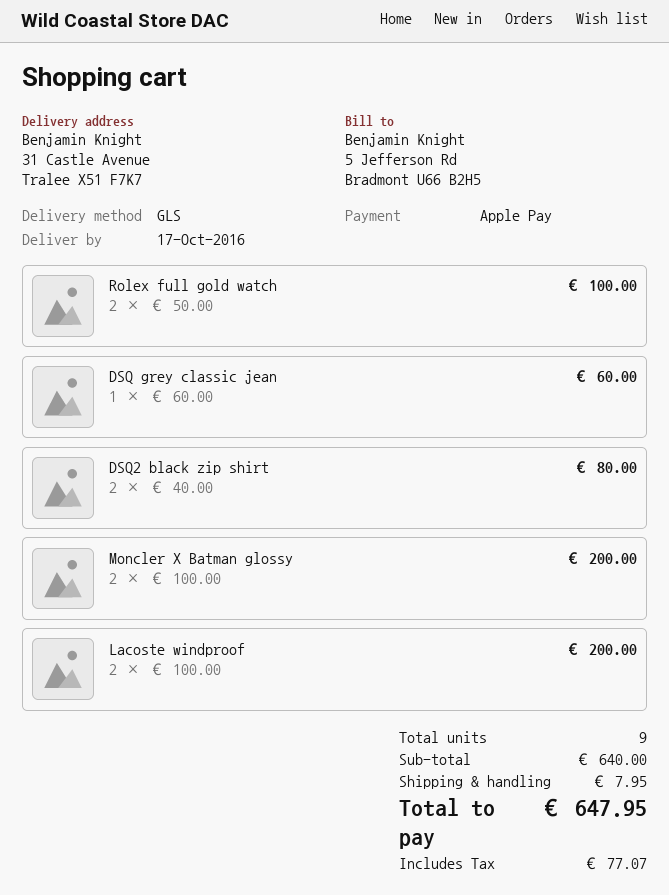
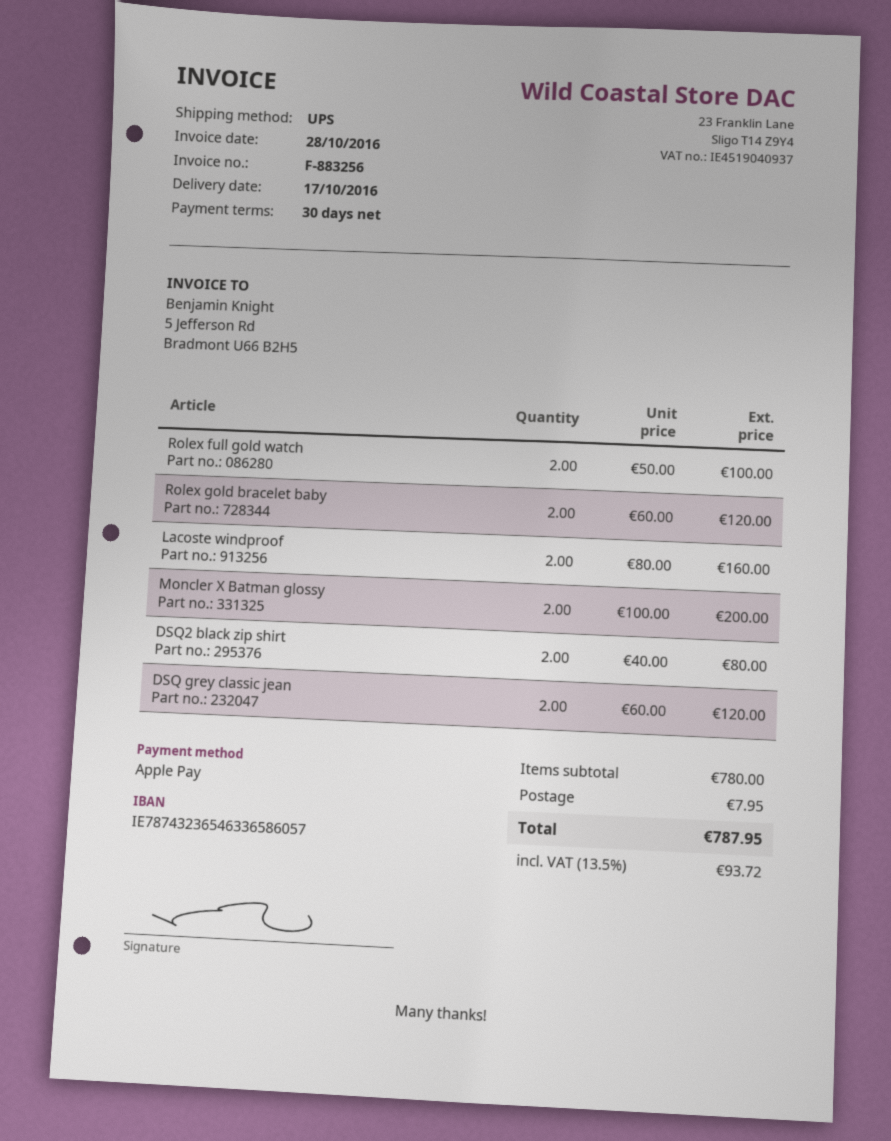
shipping method: GLS -> UPS
DSQ grey classic jean: 1 x 60.00 = 60.00 -> 2 x 60.00 = 120.00
Lacoste windproof: 2 x 100.00 = 200.00 -> 2 x 80.00 = 160.00
Rolex gold bracelet baby: none -> 2 x 60.00 = 120.00
subtotal: 640.00 -> 780.00
tax: 77.07 -> 93.72
total: 647.95 -> 787.95

